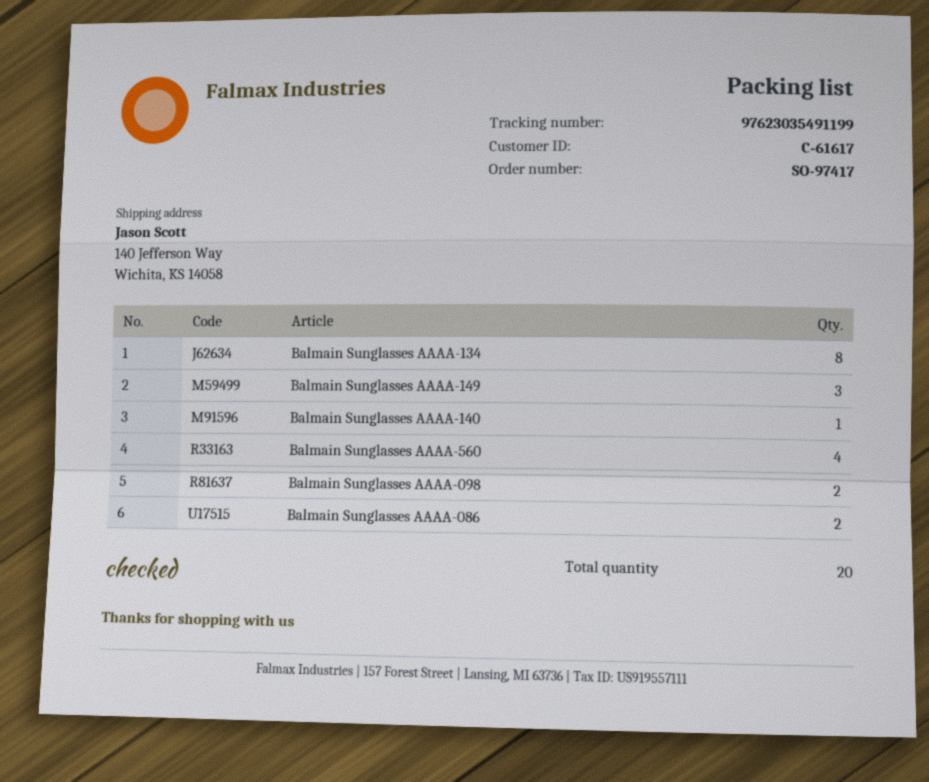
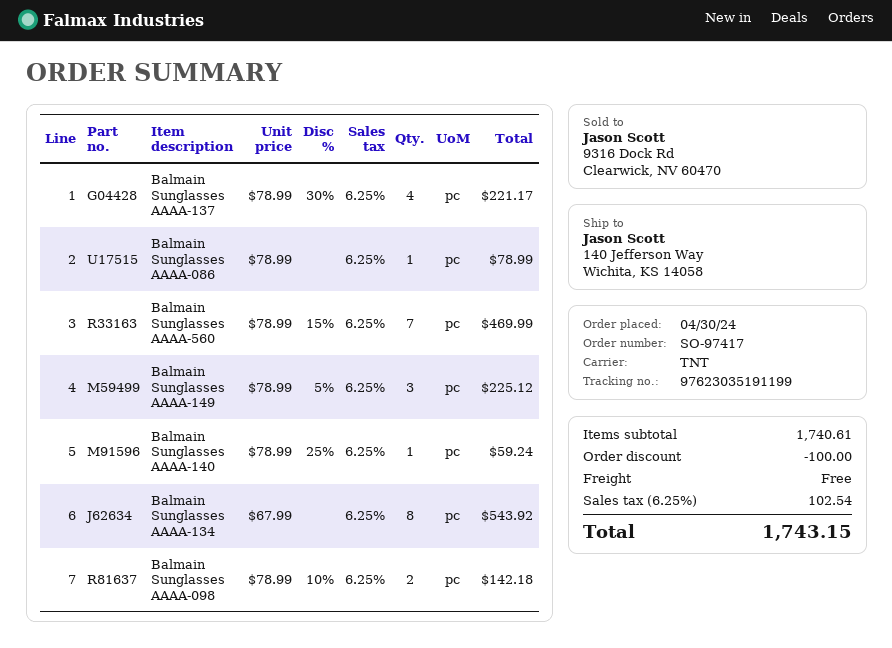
tracking number: 97623035491199 -> 97623035191199
Balmain Sunglasses AAAA-560: 4 -> 7
Balmain Sunglasses AAAA-086: 2 -> 1
Balmain Sunglasses AAAA-137: none -> 4

